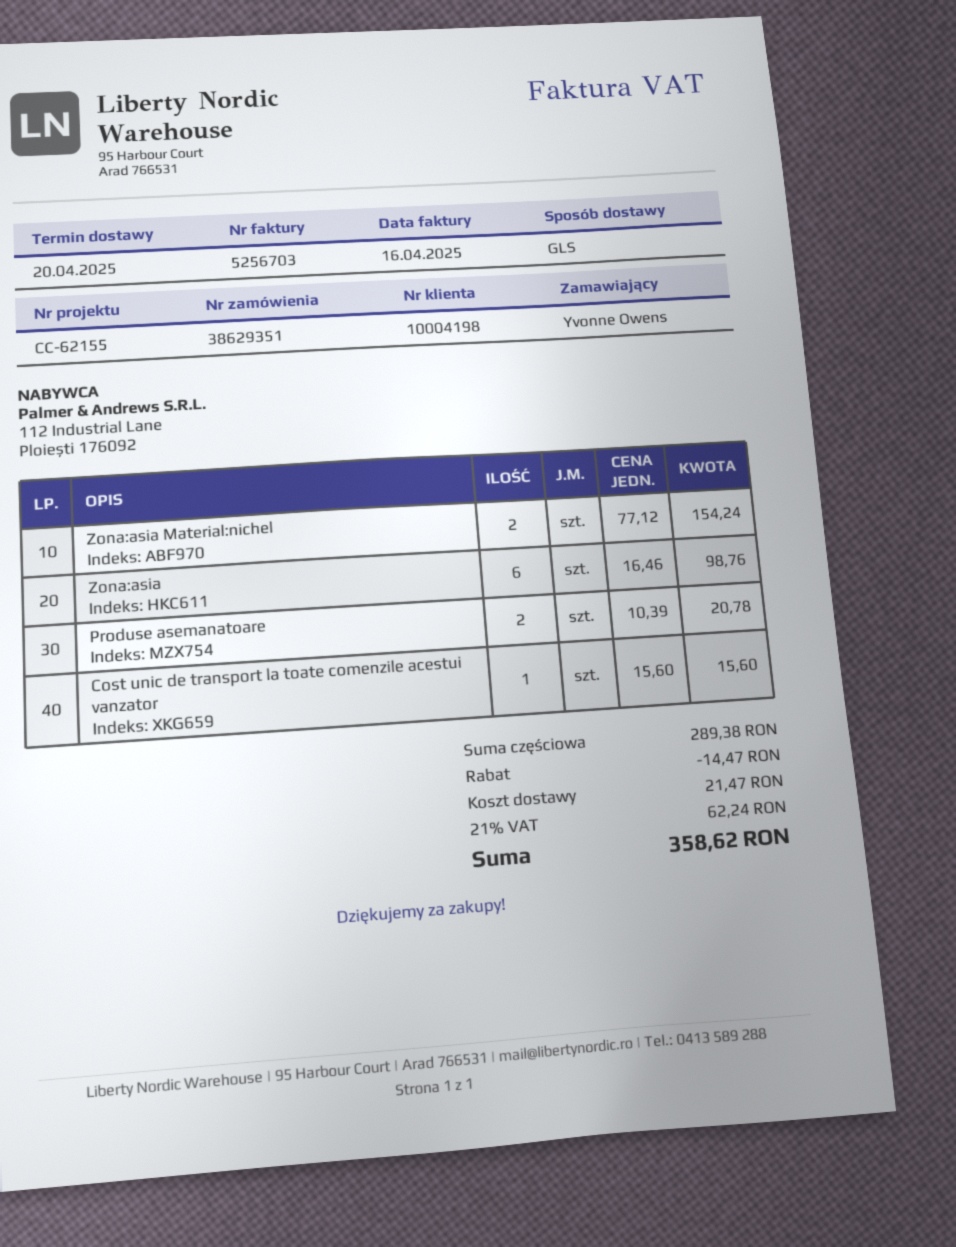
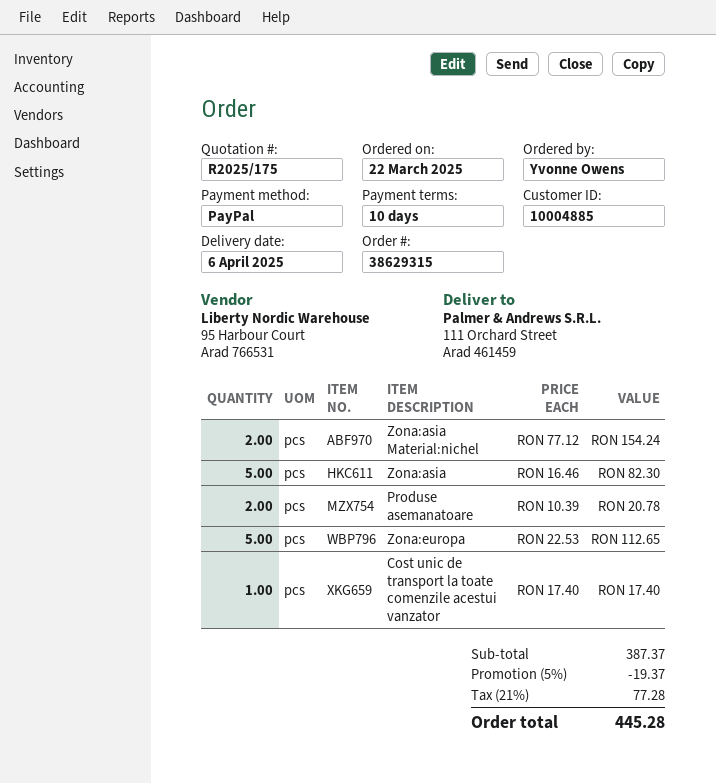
order number: 38629351 -> 38629315
delivery date: 2025-04-20 -> 2025-04-06
customer number: 10004198 -> 10004885
Zona:asia: 6 x 16.46 = 98.76 -> 5 x 16.46 = 82.30
Cost unic de transport la toate comenzile acestui vanzator: 1 x 15.60 = 15.60 -> 1 x 17.40 = 17.40
Zona:europa: none -> 5 x 22.53 = 112.65
subtotal: 289.38 -> 387.37
discount: 14.47 -> 19.37
shipping: 21.47 -> none
tax: 21% = 62.24 -> 21% = 77.28
total: 358.62 -> 445.28

